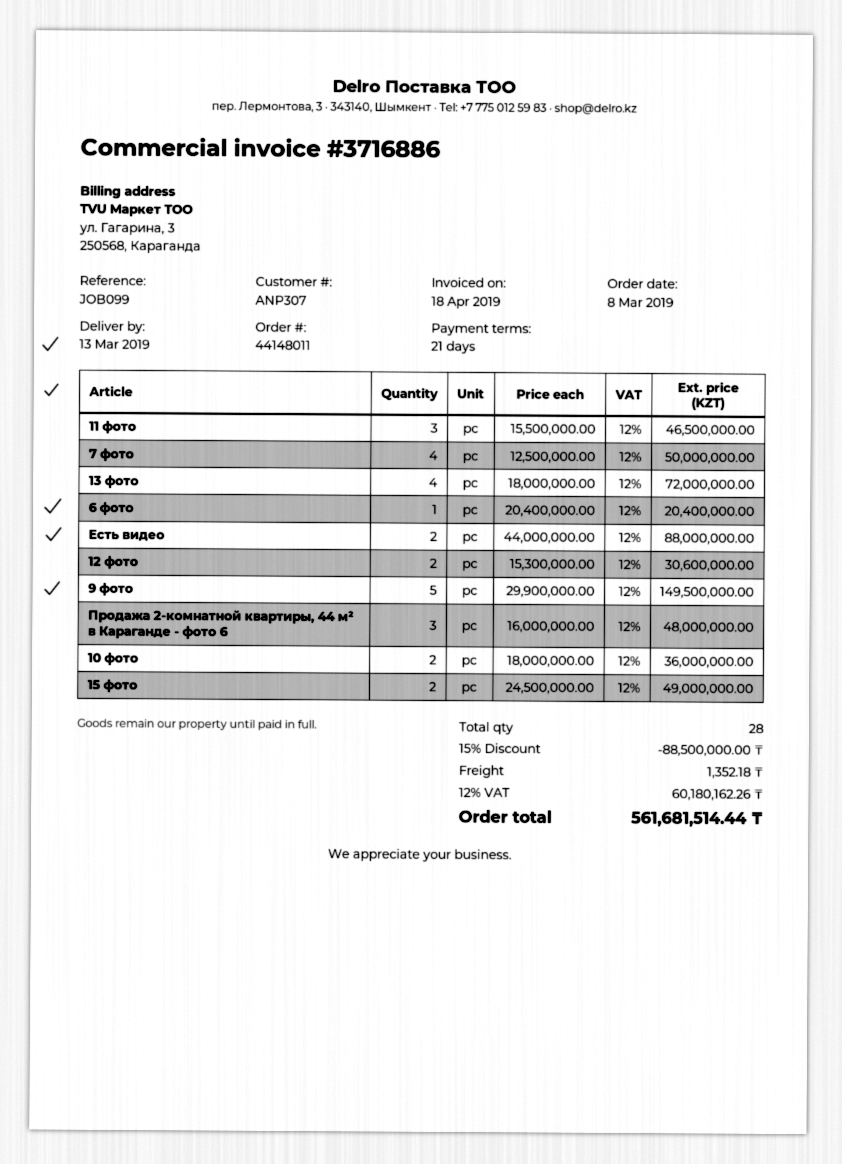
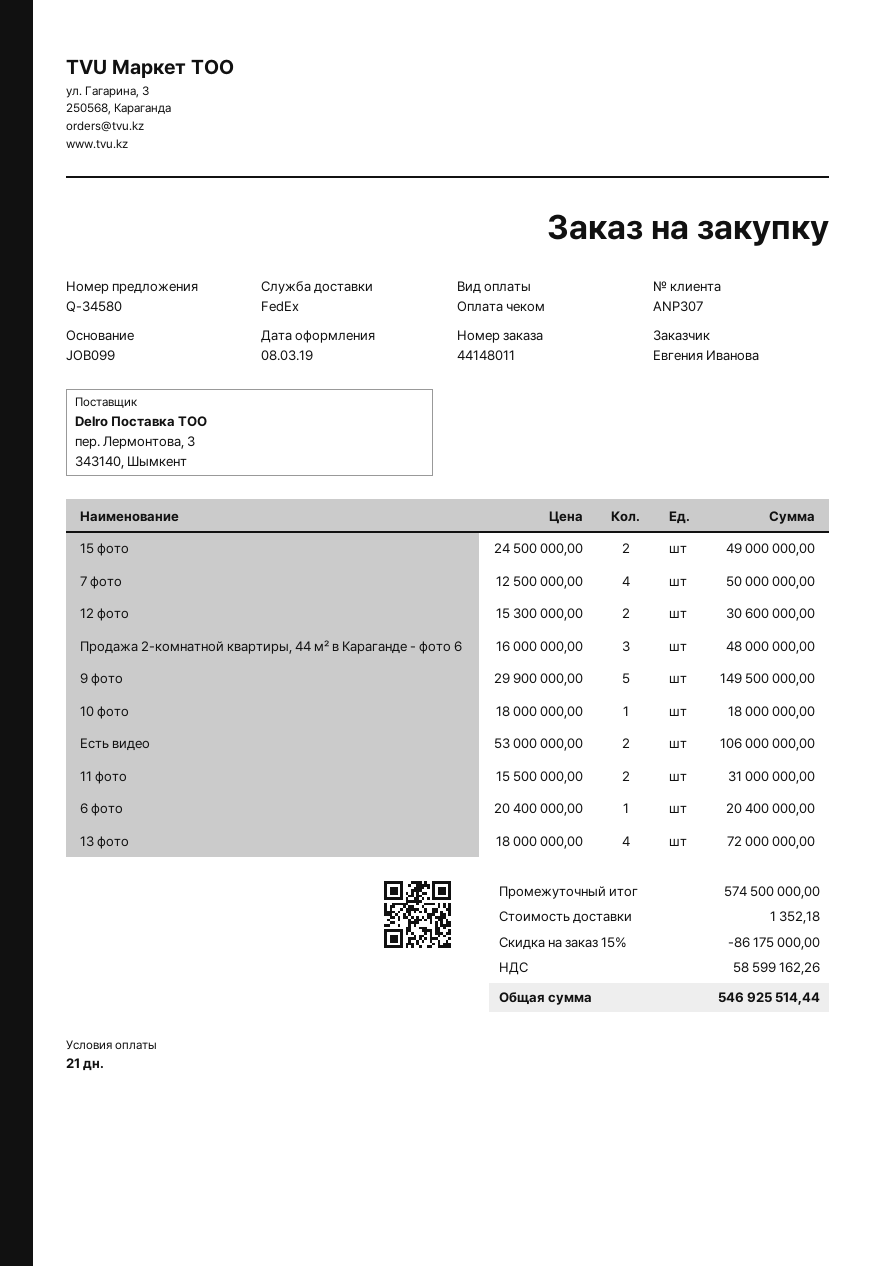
11 фото: 3 x 15500000.00 = 46500000.00 -> 2 x 15500000.00 = 31000000.00
Есть видео: 2 x 44000000.00 = 88000000.00 -> 2 x 53000000.00 = 106000000.00
10 фото: 2 x 18000000.00 = 36000000.00 -> 1 x 18000000.00 = 18000000.00
discount: 15% = 88500000.00 -> 15% = 86175000.00
tax: 60180162.26 -> 58599162.26
total: 561681514.44 -> 546925514.44

